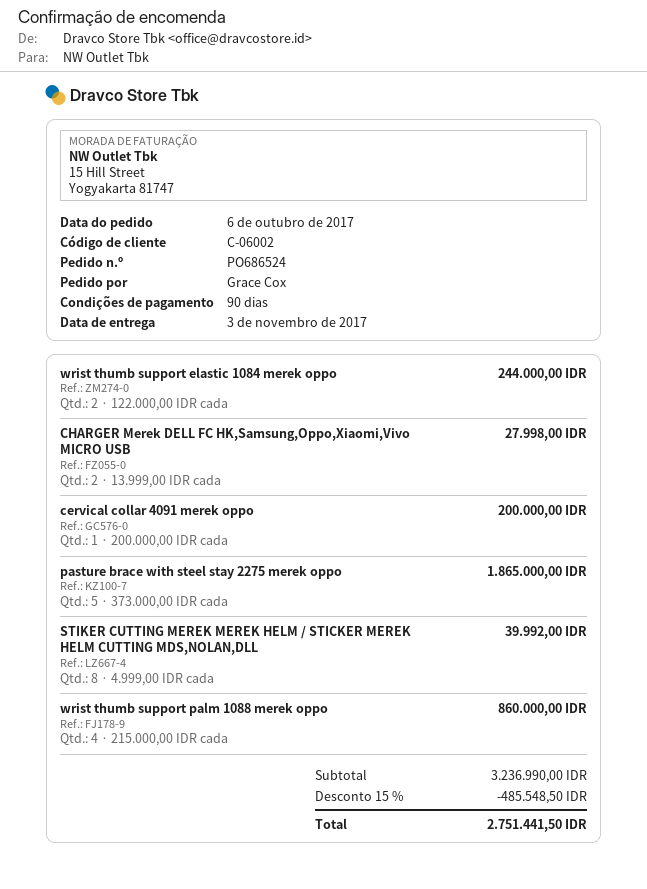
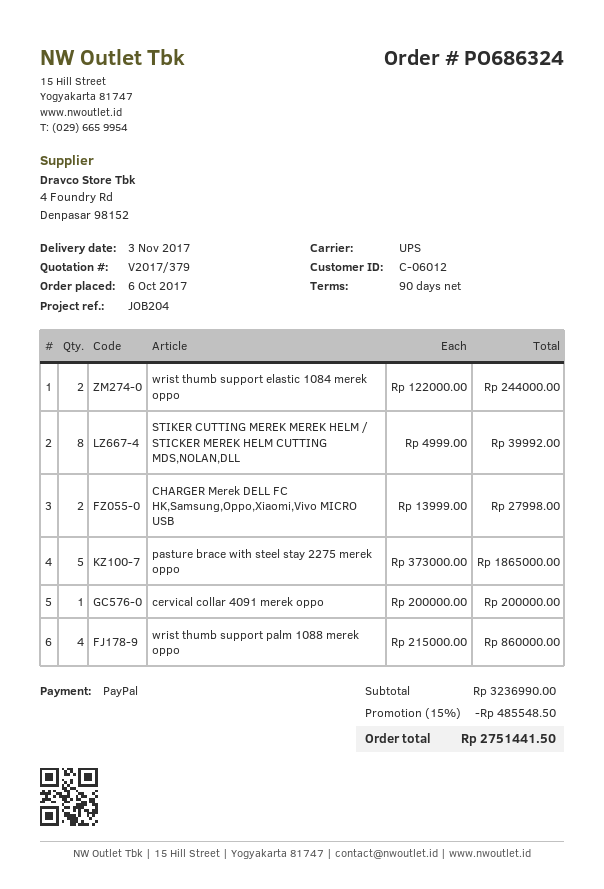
order number: PO686524 -> PO686324
customer number: C-06002 -> C-06012

